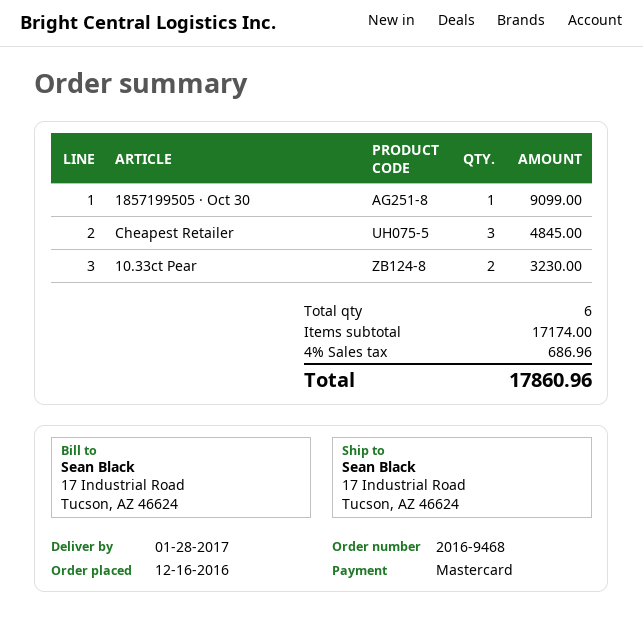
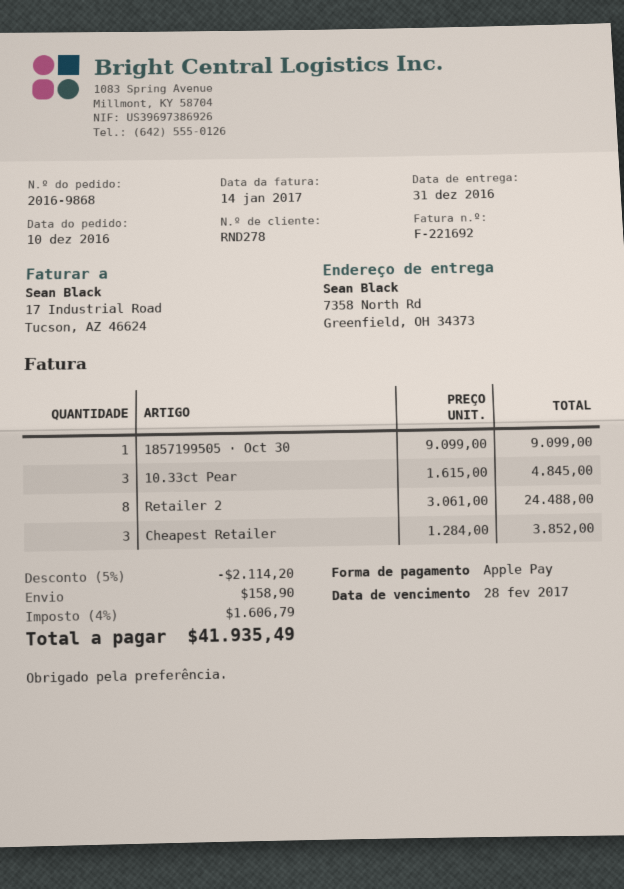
order number: 2016-9468 -> 2016-9868
order date: 2016-12-16 -> 2016-12-10
delivery date: 2017-01-28 -> 2016-12-31
payment method: Mastercard -> Apple Pay
ship to: 17 Industrial Road, Tucson, AZ 46624 -> 7358 North Rd, Greenfield, OH 34373
Cheapest Retailer: 3 for 4845.00 -> 3 for 3852.00
10.33ct Pear: 2 for 3230.00 -> 3 for 4845.00
Retailer 2: none -> 8 for 24488.00
discount: none -> 5% = 2114.20
shipping: none -> 158.90
tax: 4% = 686.96 -> 4% = 1606.79
total: 17860.96 -> 41935.49

